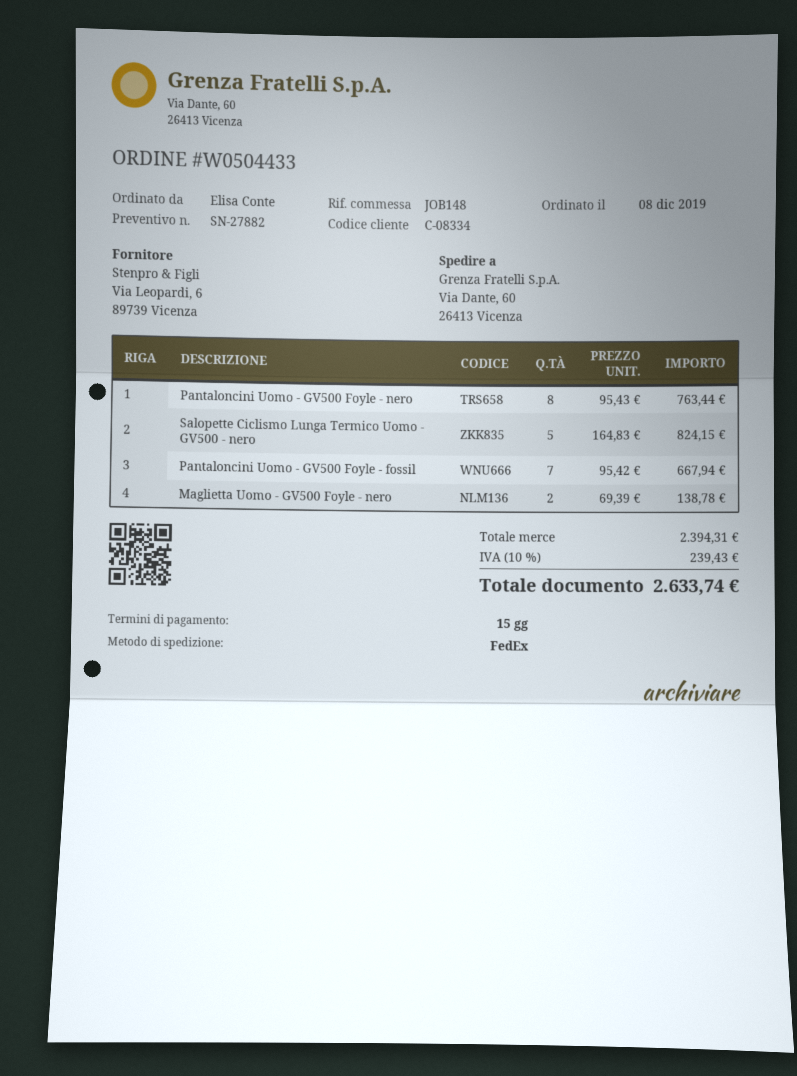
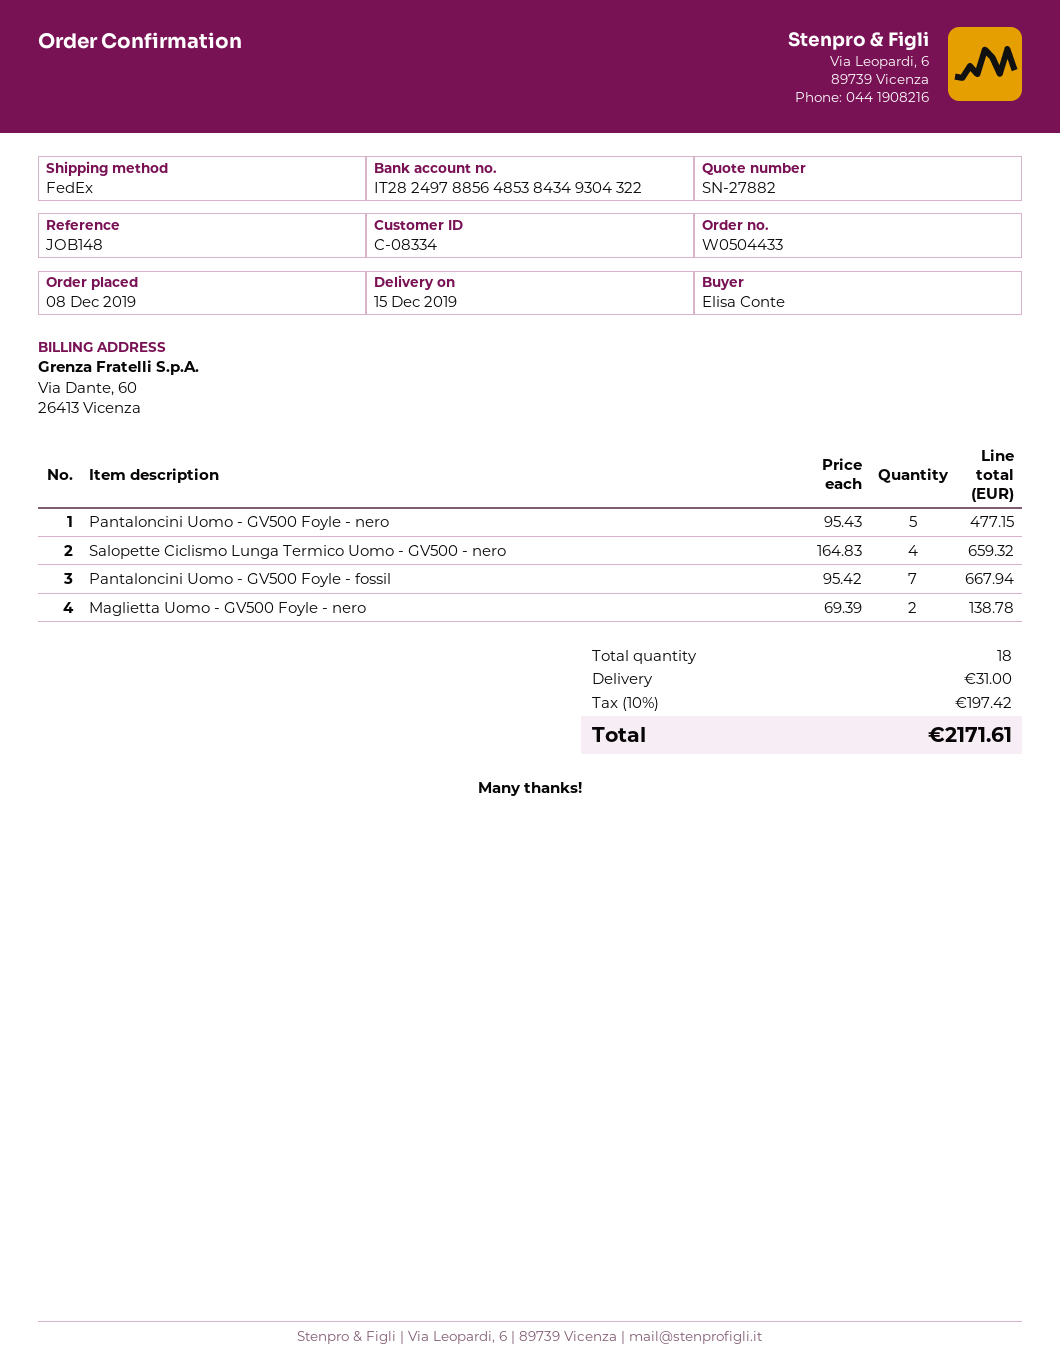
Pantaloncini Uomo - GV500 Foyle - nero: 8 x 95.43 = 763.44 -> 5 x 95.43 = 477.15
Salopette Ciclismo Lunga Termico Uomo - GV500 - nero: 5 x 164.83 = 824.15 -> 4 x 164.83 = 659.32
shipping: none -> 31.00
tax: 10% = 239.43 -> 10% = 197.42
total: 2633.74 -> 2171.61

